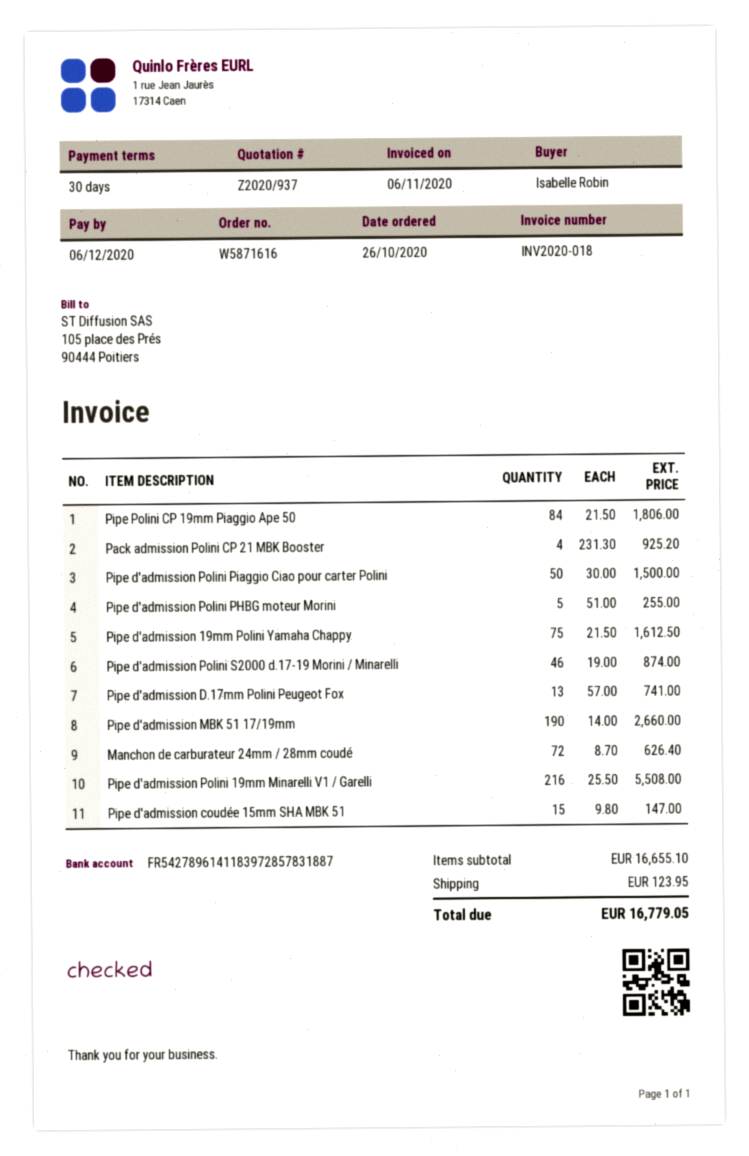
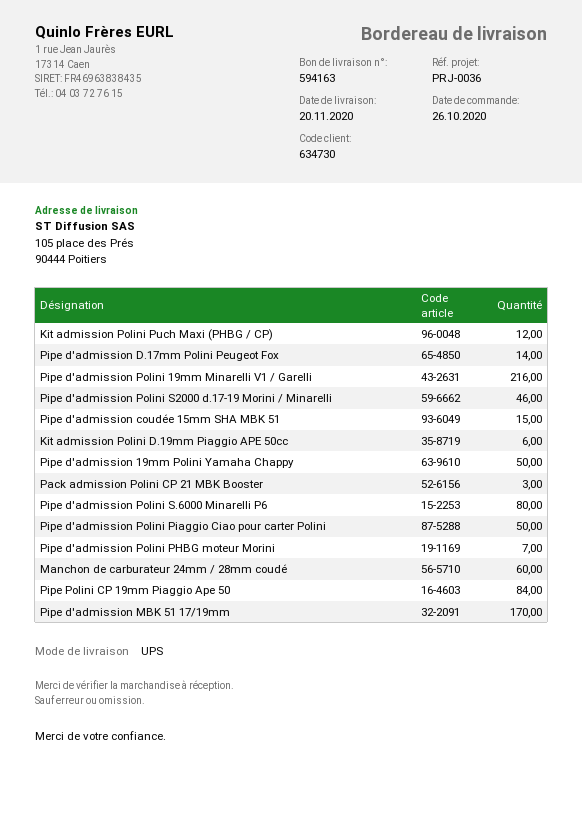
Pack admission Polini CP 21 MBK Booster: 4 -> 3
Pipe d'admission Polini PHBG moteur Morini: 5 -> 7
Pipe d'admission 19mm Polini Yamaha Chappy: 75 -> 50
Pipe d'admission D.17mm Polini Peugeot Fox: 13 -> 14
Pipe d'admission MBK 51 17/19mm: 190 -> 170
Manchon de carburateur 24mm / 28mm coudé: 72 -> 60
Kit admission Polini Puch Maxi (PHBG / CP): none -> 12
Kit admission Polini D.19mm Piaggio APE 50cc: none -> 6
Pipe d'admission Polini S.6000 Minarelli P6: none -> 80

